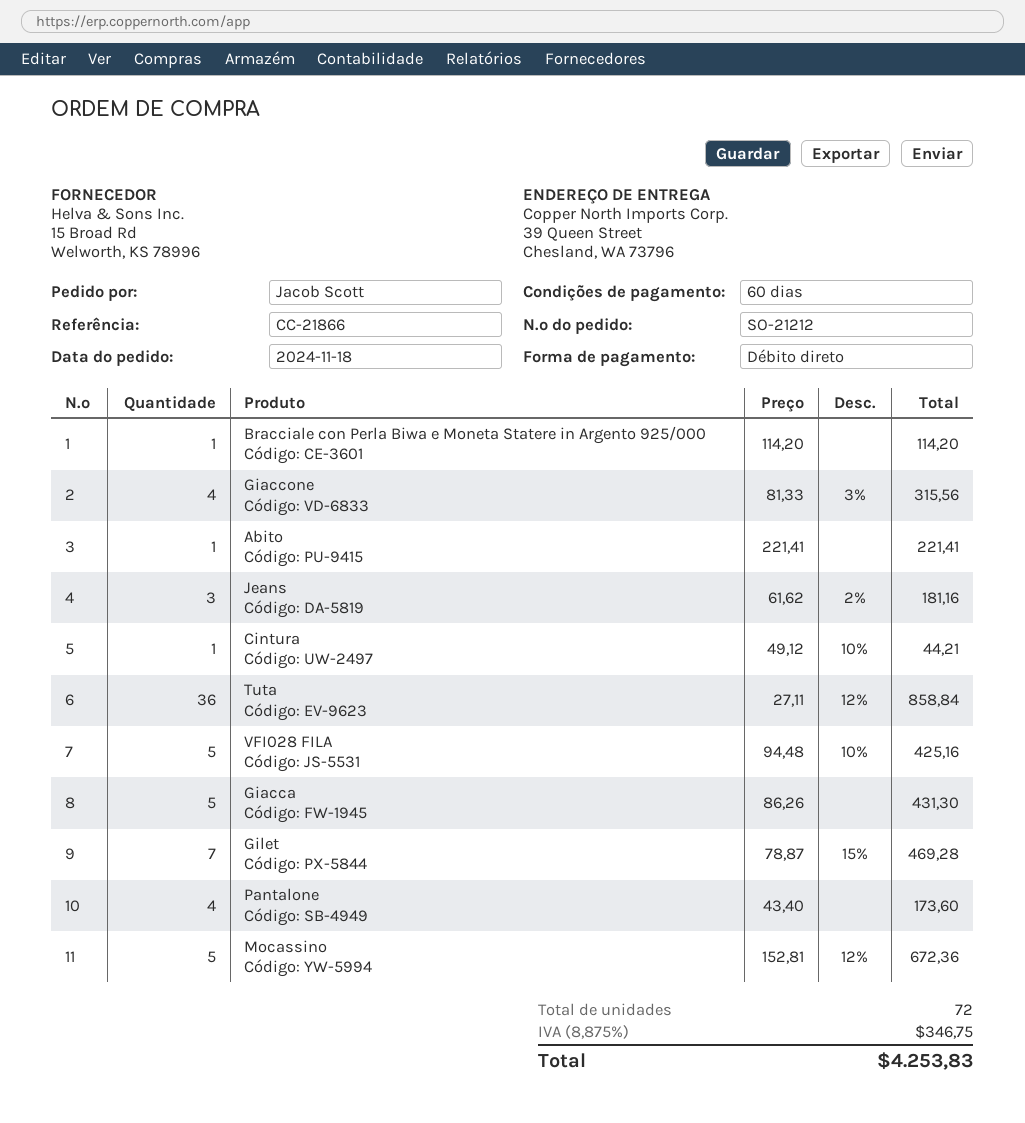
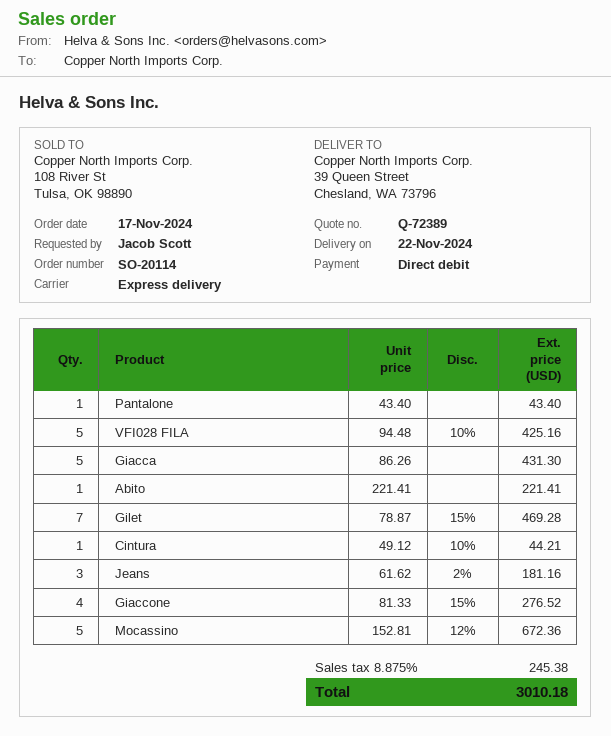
order number: SO-21212 -> SO-20114
order date: 2024-11-18 -> 2024-11-17
Bracciale con Perla Biwa e Moneta Statere in Argento 925/000: 1 x 114.20 = 114.20 -> none
Giaccone: 4 x 81.33 - 3% = 315.56 -> 4 x 81.33 - 15% = 276.52
Tuta: 36 x 27.11 - 12% = 858.84 -> none
Pantalone: 4 x 43.40 = 173.60 -> 1 x 43.40 = 43.40
tax: 8.875% = 346.75 -> 8.875% = 245.38
total: 4253.83 -> 3010.18

